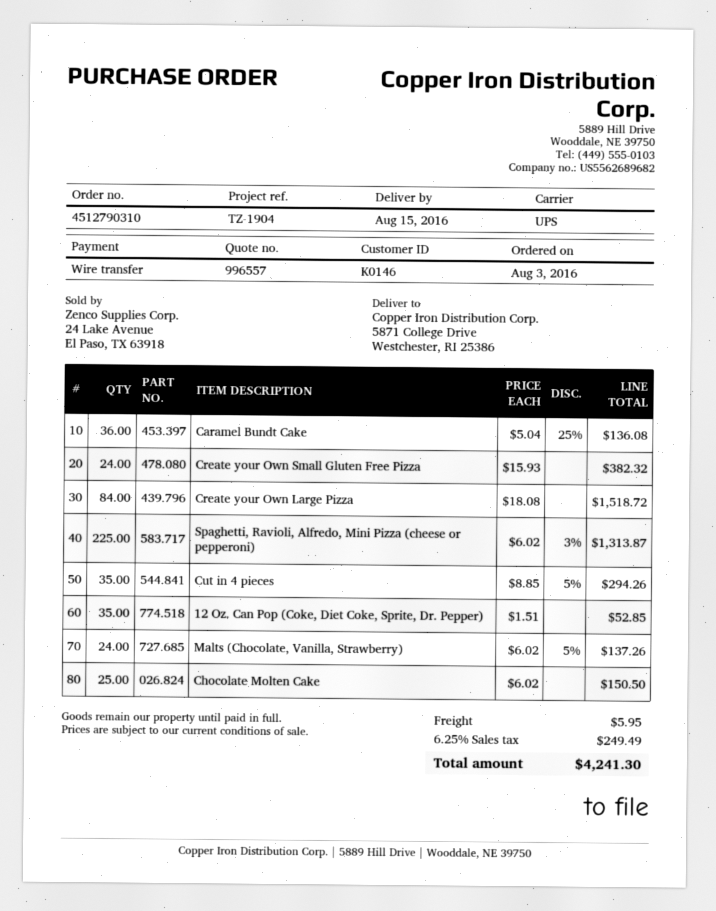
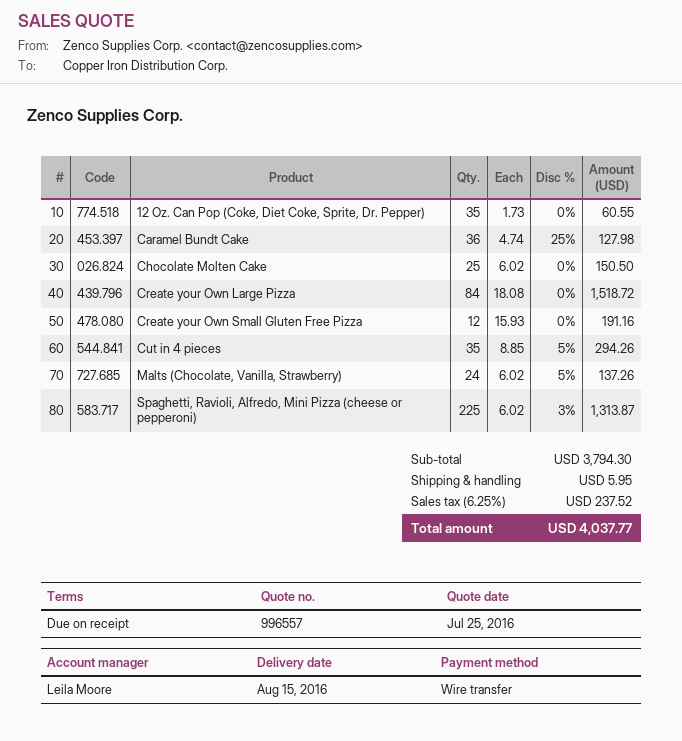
Caramel Bundt Cake: 36 x 5.04 - 25% = 136.08 -> 36 x 4.74 - 25% = 127.98
Create your Own Small Gluten Free Pizza: 24 x 15.93 = 382.32 -> 12 x 15.93 = 191.16
12 Oz. Can Pop (Coke, Diet Coke, Sprite, Dr. Pepper): 35 x 1.51 = 52.85 -> 35 x 1.73 = 60.55
tax: 6.25% = 249.49 -> 6.25% = 237.52
total: 4241.30 -> 4037.77

